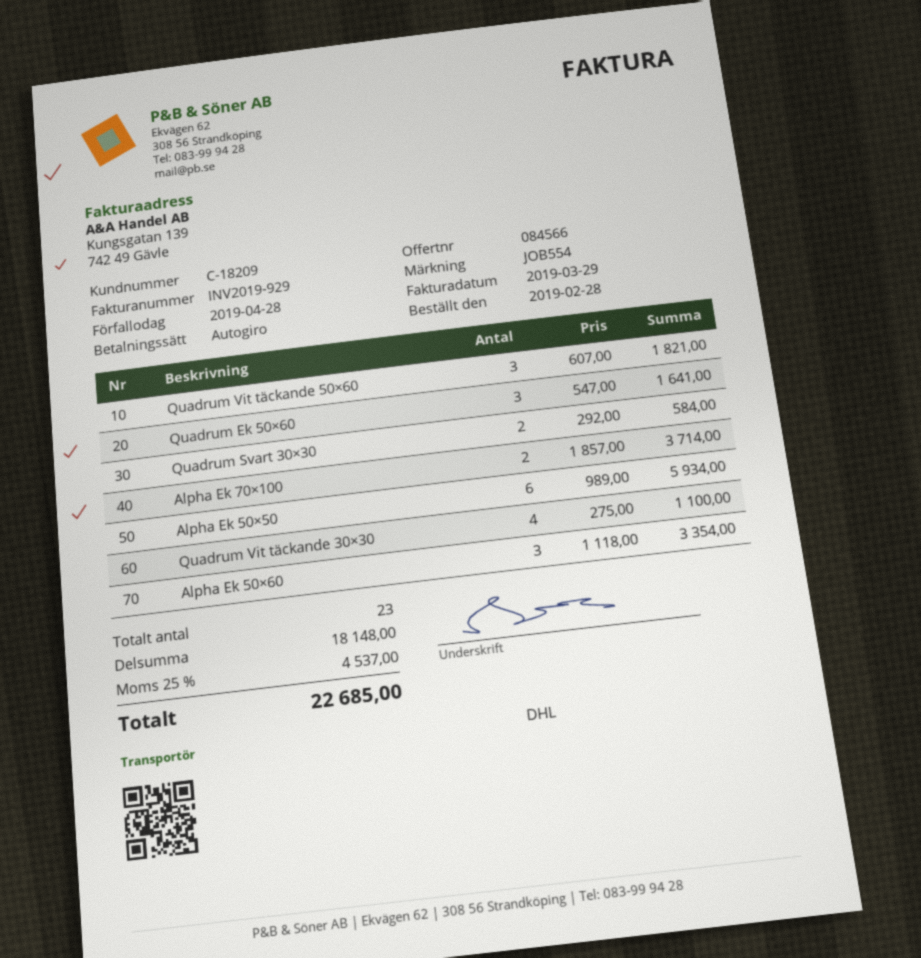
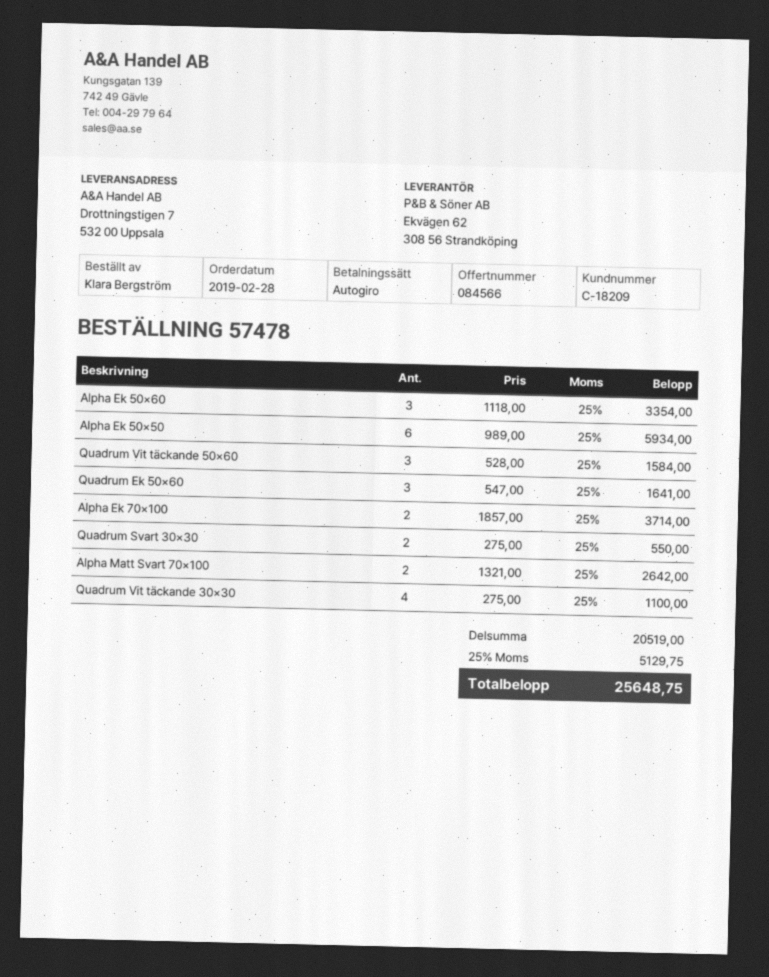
Quadrum Vit täckande 50×60: 3 x 607.00 = 1821.00 -> 3 x 528.00 = 1584.00
Quadrum Svart 30×30: 2 x 292.00 = 584.00 -> 2 x 275.00 = 550.00
Alpha Matt Svart 70×100: none -> 2 x 1321.00 = 2642.00
subtotal: 18148.00 -> 20519.00
tax: 25% = 4537.00 -> 25% = 5129.75
total: 22685.00 -> 25648.75

